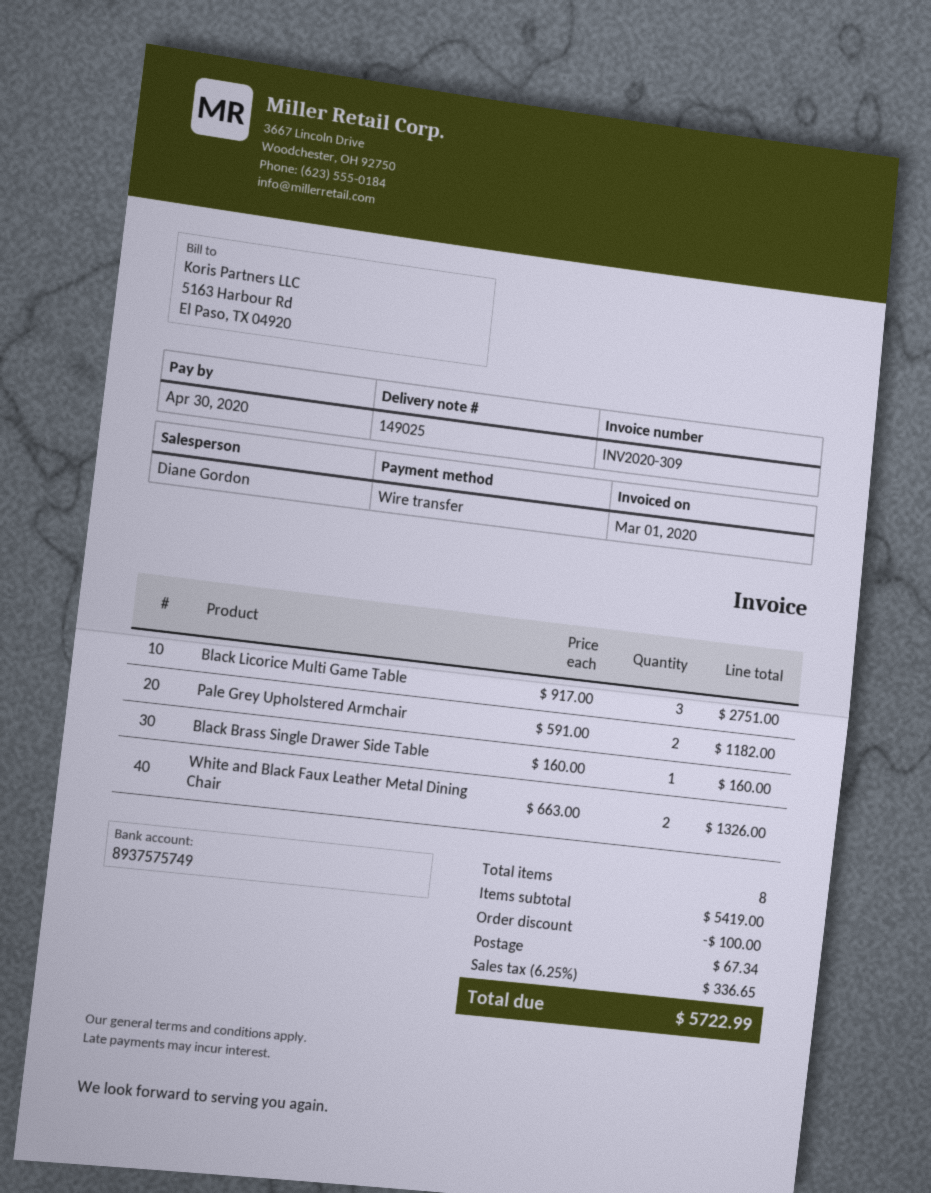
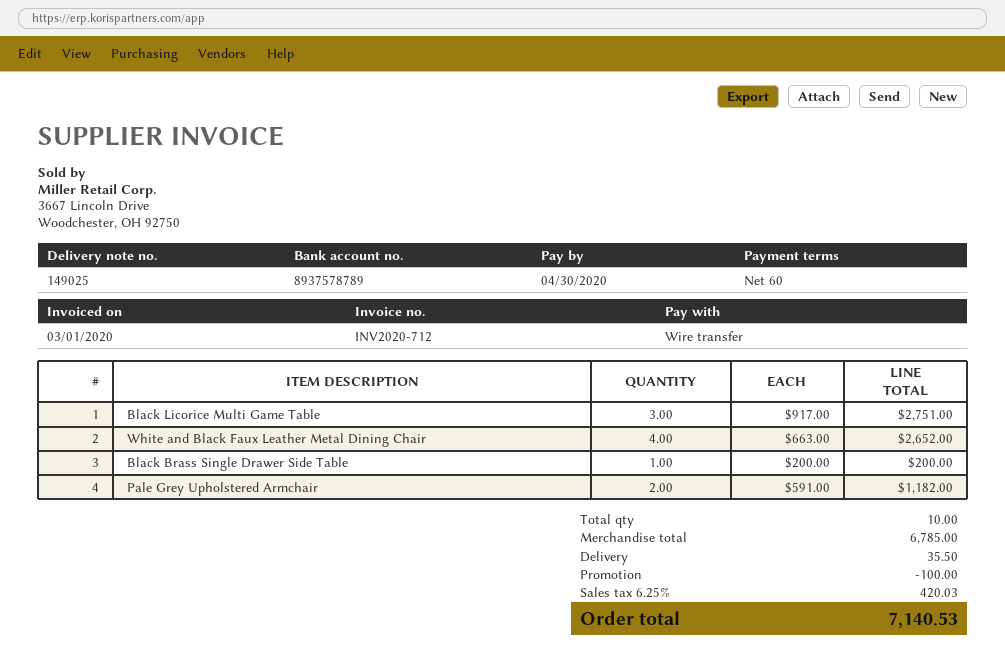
invoice number: INV2020-309 -> INV2020-712
bank account: 8937575749 -> 8937578789
Black Brass Single Drawer Side Table: 1 x 160.00 = 160.00 -> 1 x 200.00 = 200.00
White and Black Faux Leather Metal Dining Chair: 2 x 663.00 = 1326.00 -> 4 x 663.00 = 2652.00
total quantity: 8 -> 10
subtotal: 5419.00 -> 6785.00
shipping: 67.34 -> 35.50
tax: 6.25% = 336.65 -> 6.25% = 420.03
total: 5722.99 -> 7140.53

